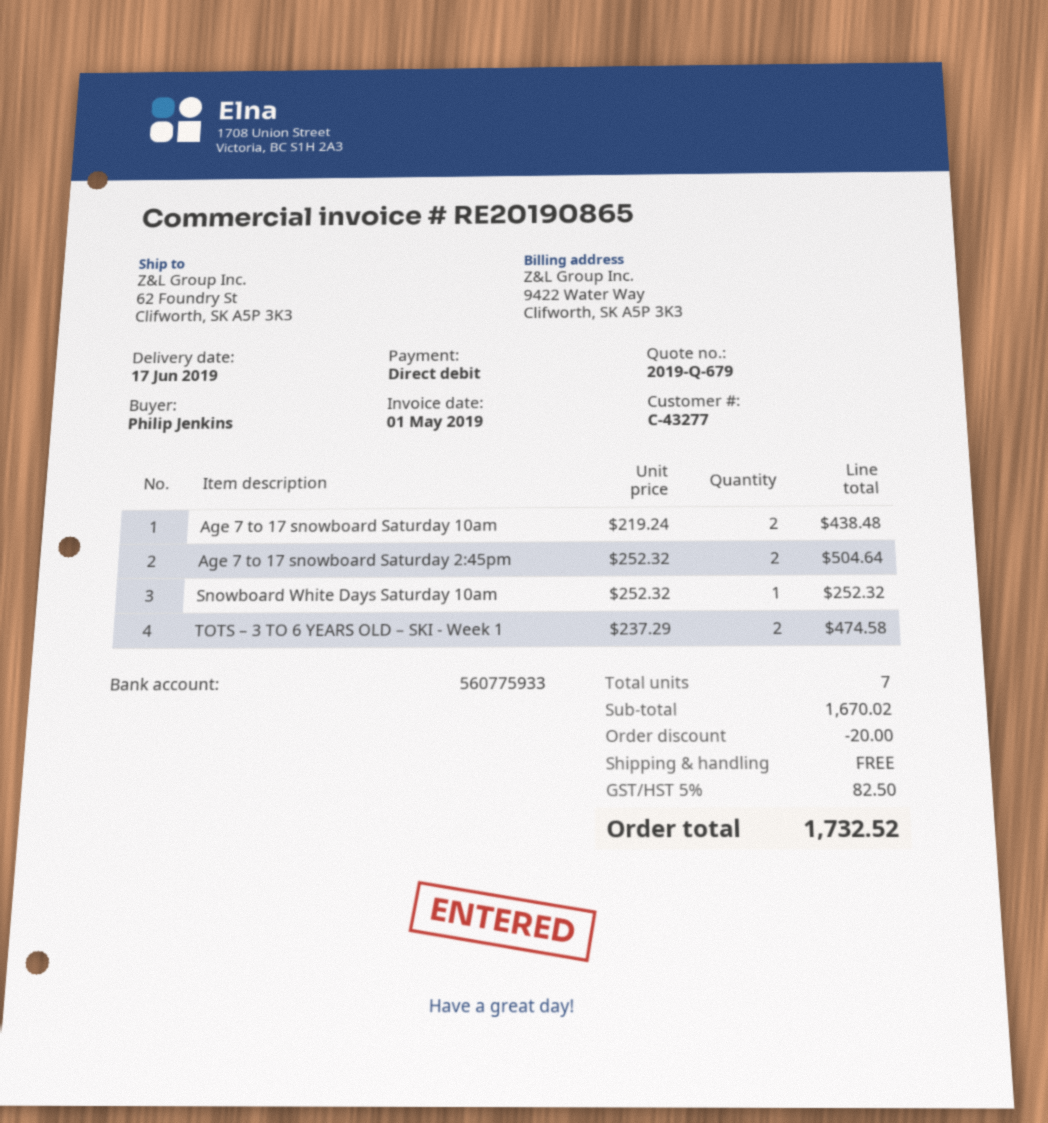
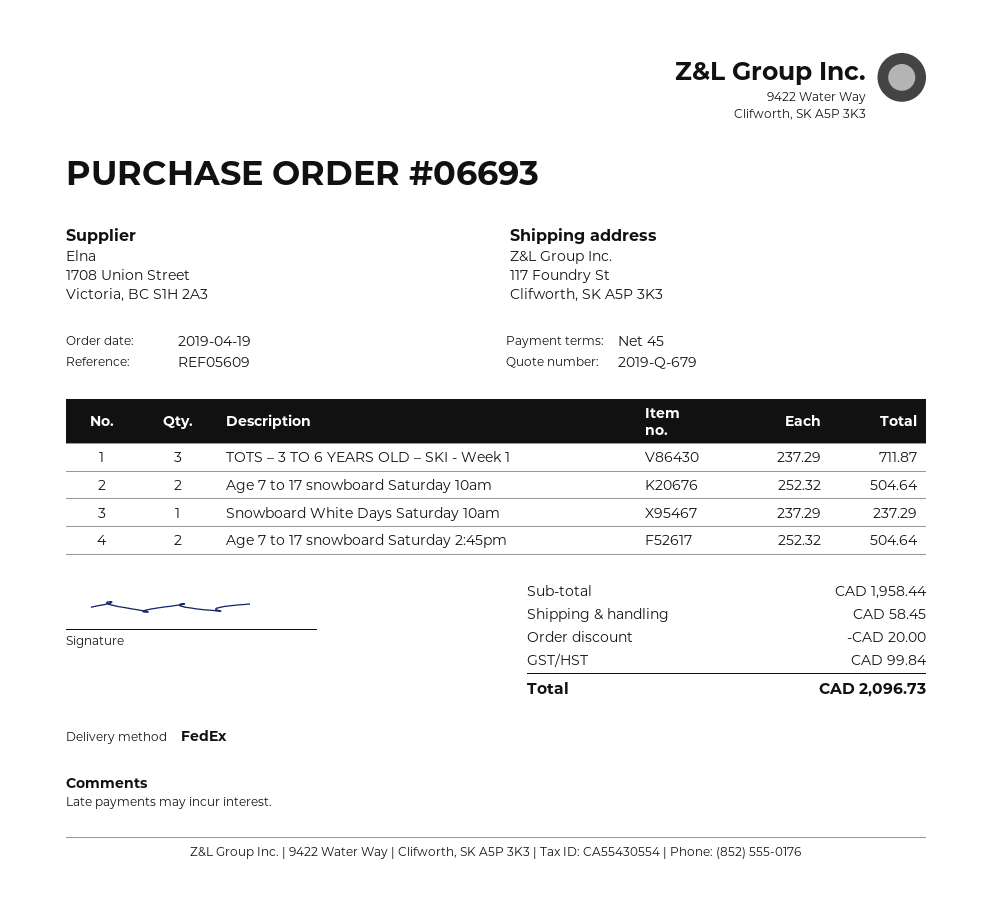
ship to: 62 Foundry St, Clifworth, SK A5P 3K3 -> 117 Foundry St, Clifworth, SK A5P 3K3
Age 7 to 17 snowboard Saturday 10am: 2 x 219.24 = 438.48 -> 2 x 252.32 = 504.64
Snowboard White Days Saturday 10am: 1 x 252.32 = 252.32 -> 1 x 237.29 = 237.29
TOTS – 3 TO 6 YEARS OLD – SKI - Week 1: 2 x 237.29 = 474.58 -> 3 x 237.29 = 711.87
subtotal: 1670.02 -> 1958.44
shipping: 0.00 -> 58.45
tax: 82.50 -> 99.84
total: 1732.52 -> 2096.73

